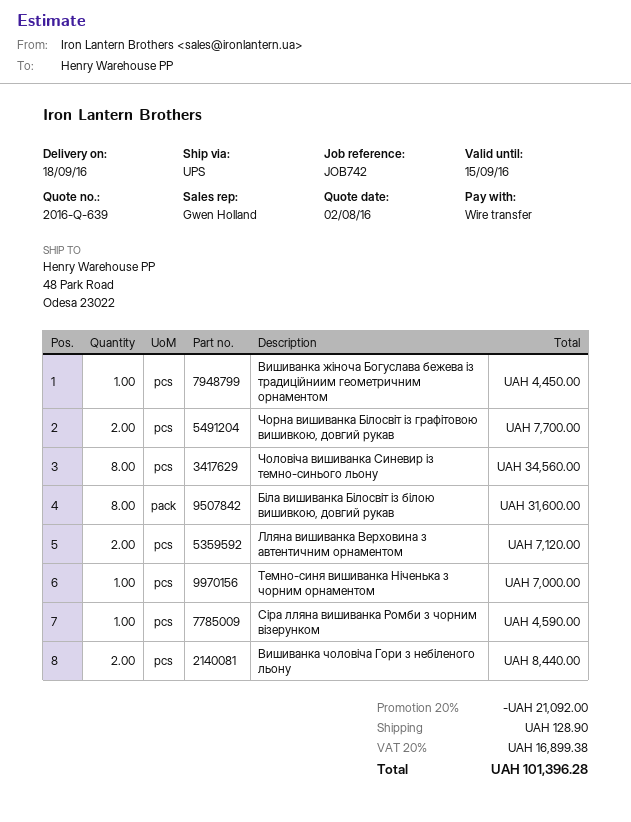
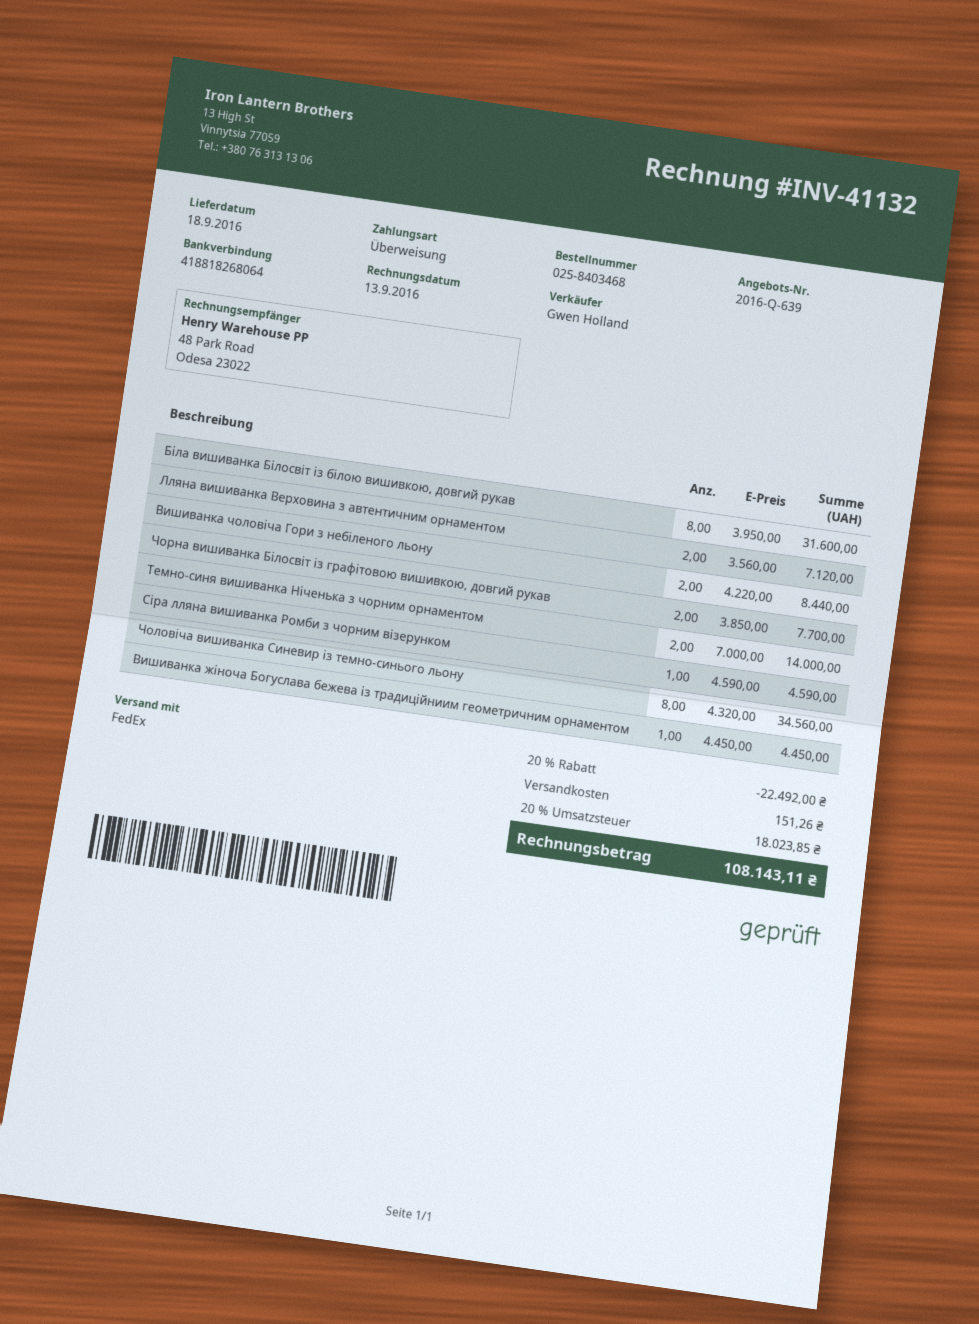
shipping method: UPS -> FedEx
Темно-синя вишиванка Ніченька з чорним орнаментом: 1 for 7000.00 -> 2 for 14000.00
discount: 20% = 21092.00 -> 20% = 22492.00
shipping: 128.90 -> 151.26
tax: 20% = 16899.38 -> 20% = 18023.85
total: 101396.28 -> 108143.11

